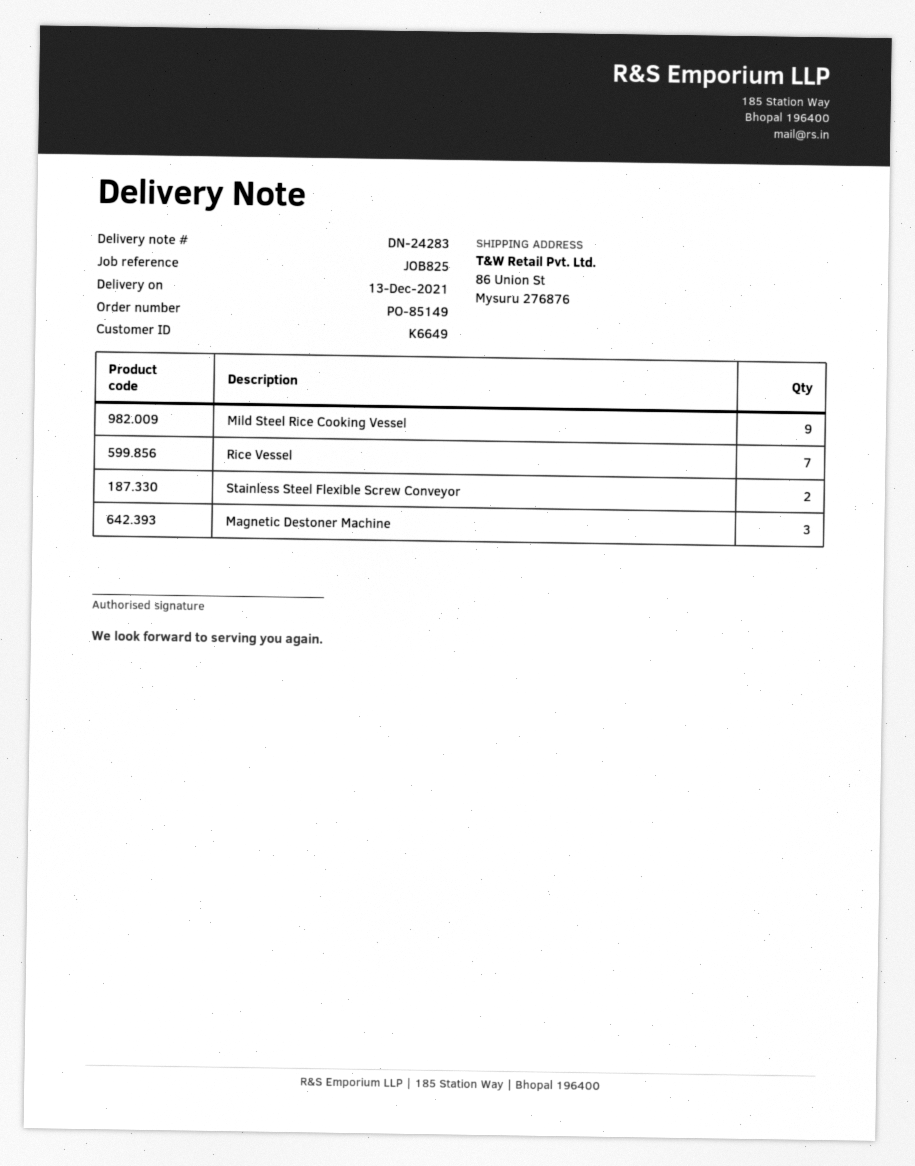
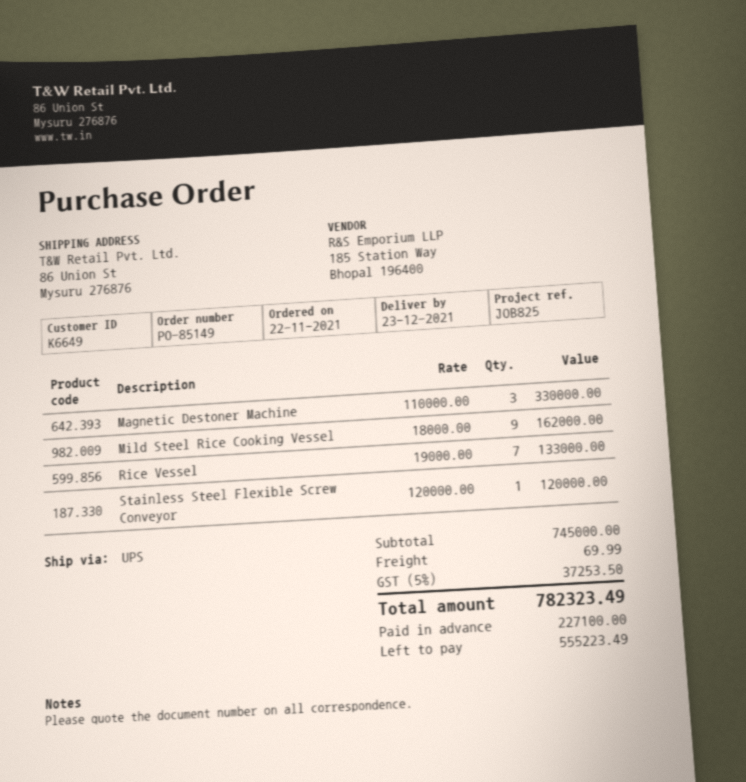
delivery date: 2021-12-13 -> 2021-12-23
Stainless Steel Flexible Screw Conveyor: 2 -> 1

